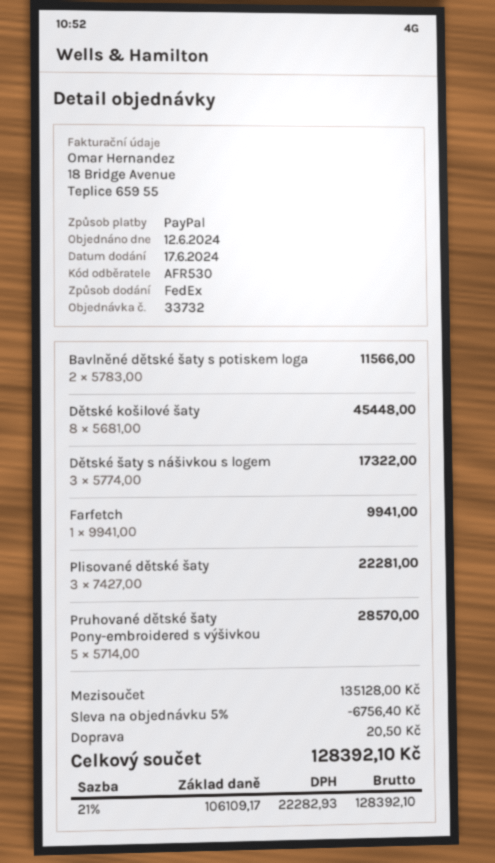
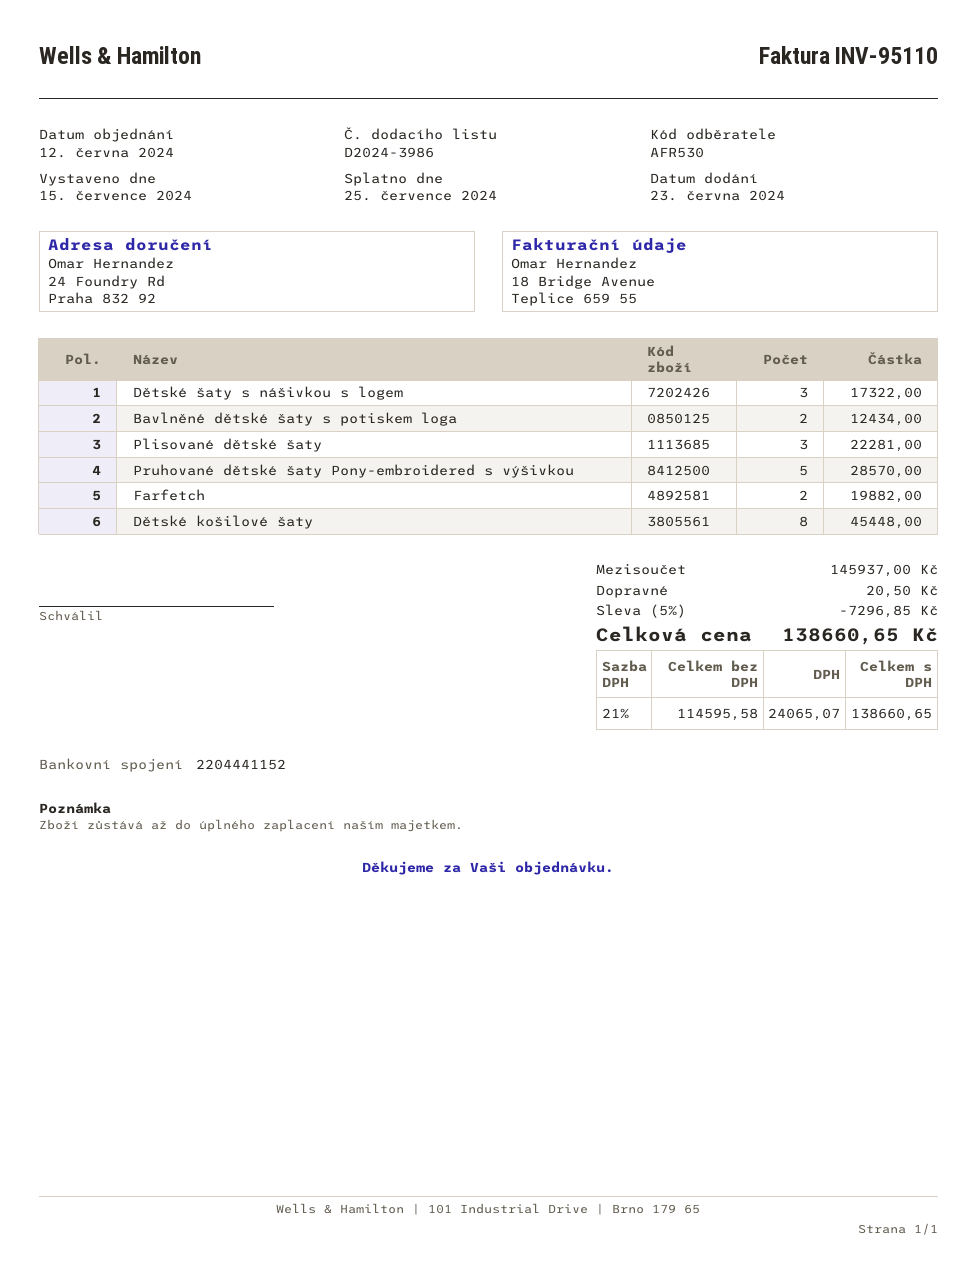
delivery date: 2024-06-17 -> 2024-06-23
Bavlněné dětské šaty s potiskem loga: 2 for 11566.00 -> 2 for 12434.00
Farfetch: 1 for 9941.00 -> 2 for 19882.00
subtotal: 135128.00 -> 145937.00
discount: 5% = 6756.40 -> 5% = 7296.85
net: 106109.17 -> 114595.58
tax: 21% = 22282.93 -> 21% = 24065.07
total: 128392.10 -> 138660.65

